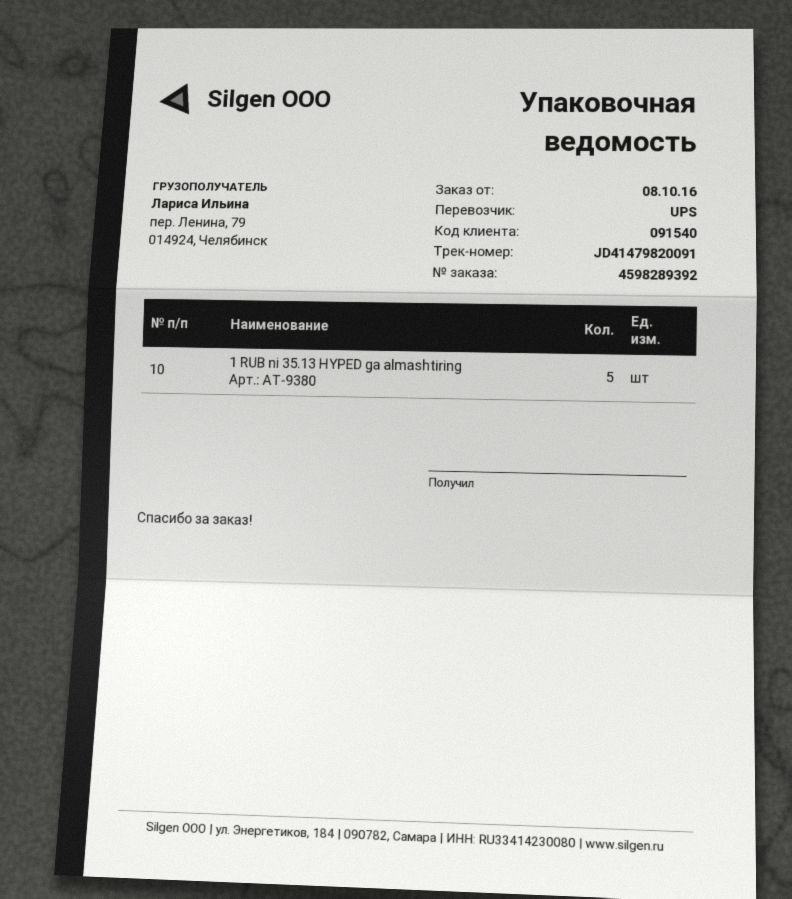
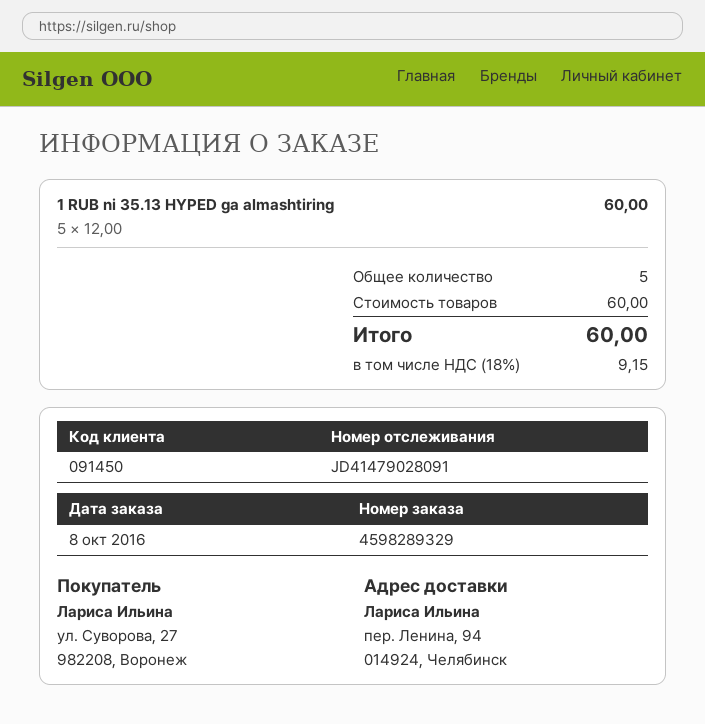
order number: 4598289392 -> 4598289329
customer number: 091540 -> 091450
tracking number: JD41479820091 -> JD41479028091
ship to: пер. Ленина, 79, 014924, Челябинск -> пер. Ленина, 94, 014924, Челябинск

